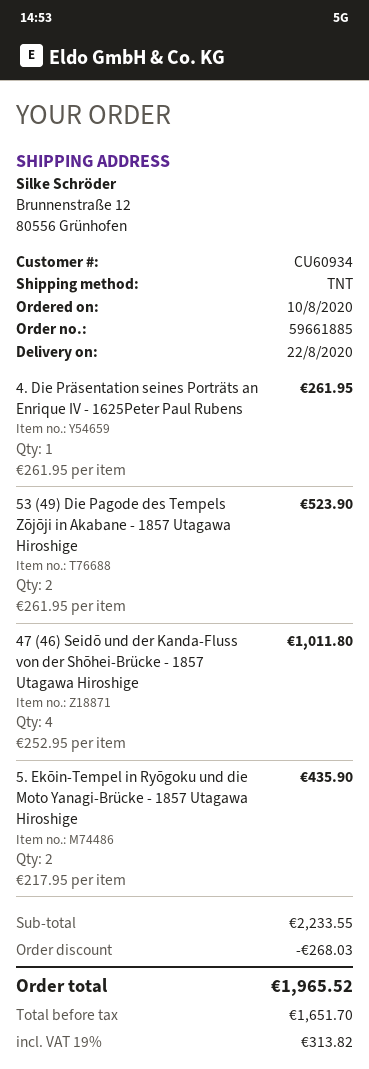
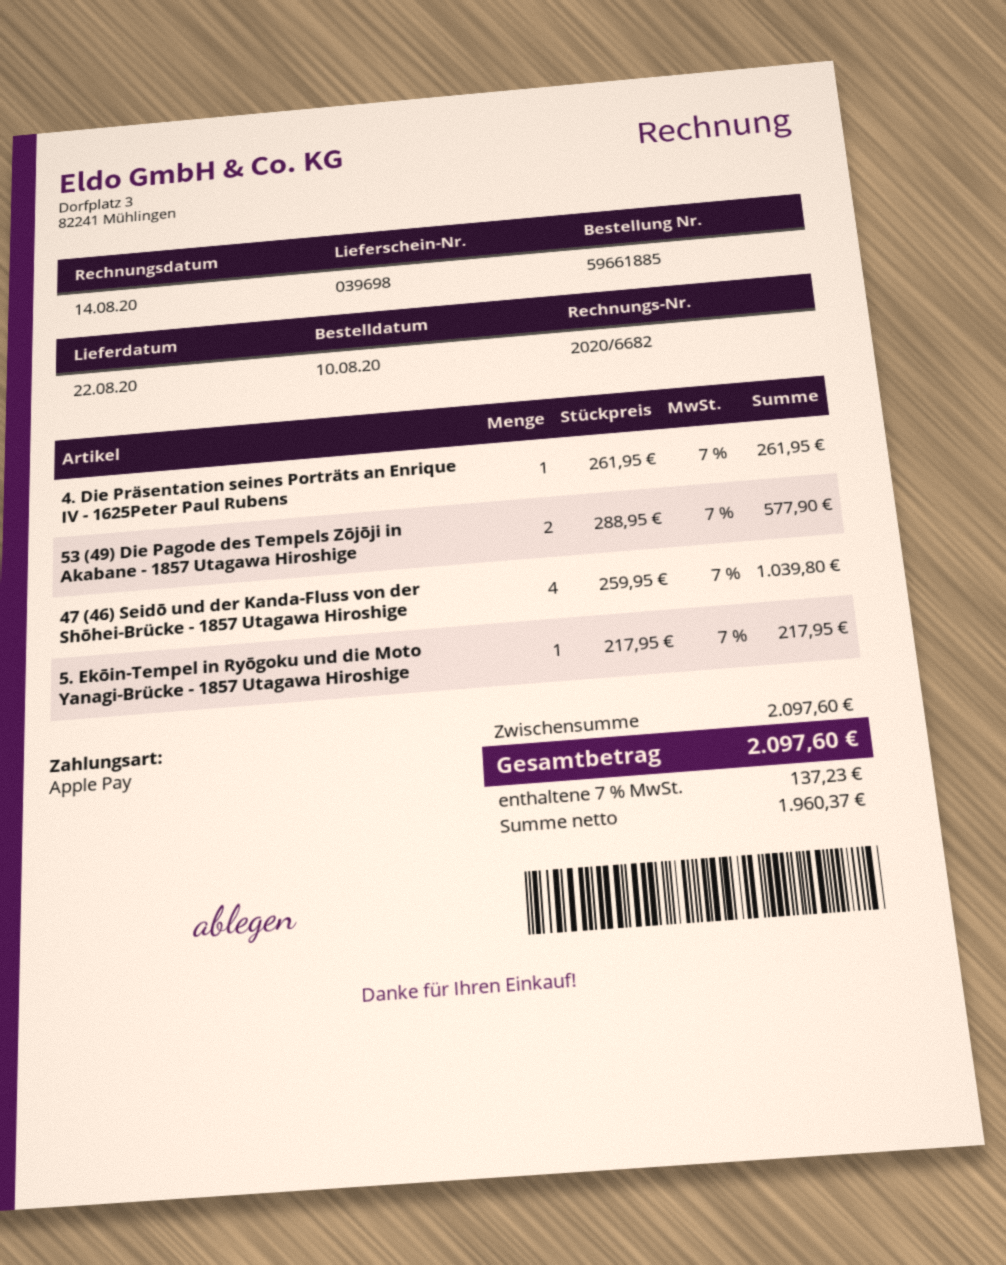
53 (49) Die Pagode des Tempels Zōjōji in Akabane - 1857 Utagawa Hiroshige: 2 x 261.95 = 523.90 -> 2 x 288.95 = 577.90
47 (46) Seidō und der Kanda-Fluss von der Shōhei-Brücke - 1857 Utagawa Hiroshige: 4 x 252.95 = 1011.80 -> 4 x 259.95 = 1039.80
5. Ekōin-Tempel in Ryōgoku und die Moto Yanagi-Brücke - 1857 Utagawa Hiroshige: 2 x 217.95 = 435.90 -> 1 x 217.95 = 217.95
subtotal: 2233.55 -> 2097.60
discount: 268.03 -> none
net: 1651.70 -> 1960.37
tax: 19% = 313.82 -> 7% = 137.23
total: 1965.52 -> 2097.60

